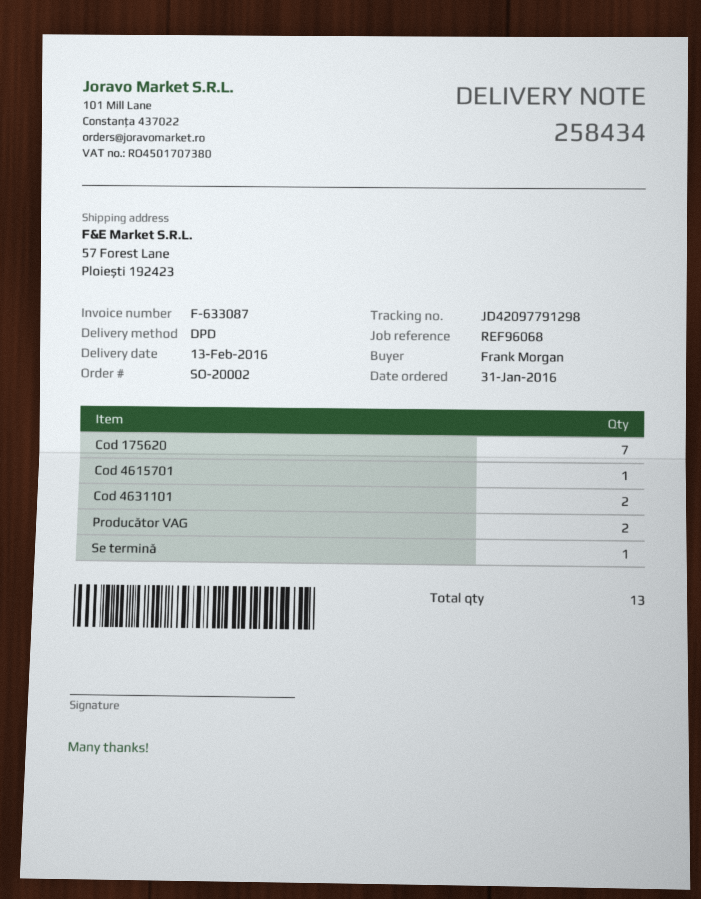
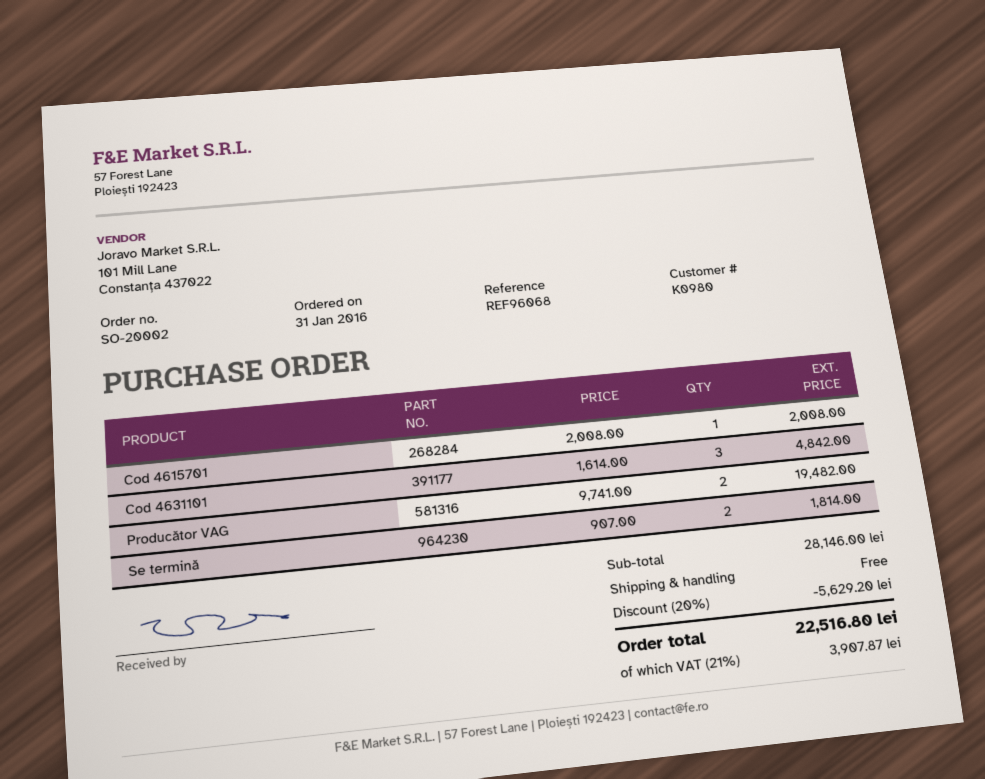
Cod 175620: 7 -> none
Cod 4631101: 2 -> 3
Se termină: 1 -> 2

